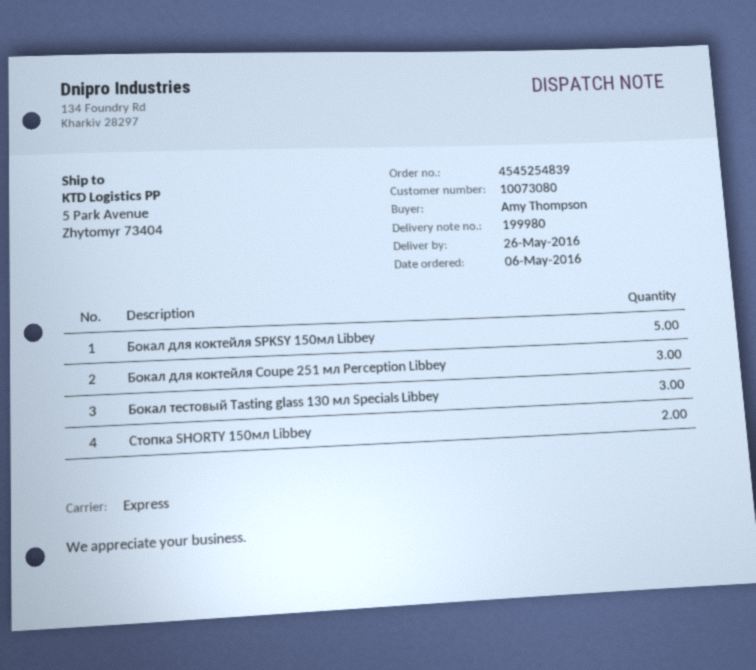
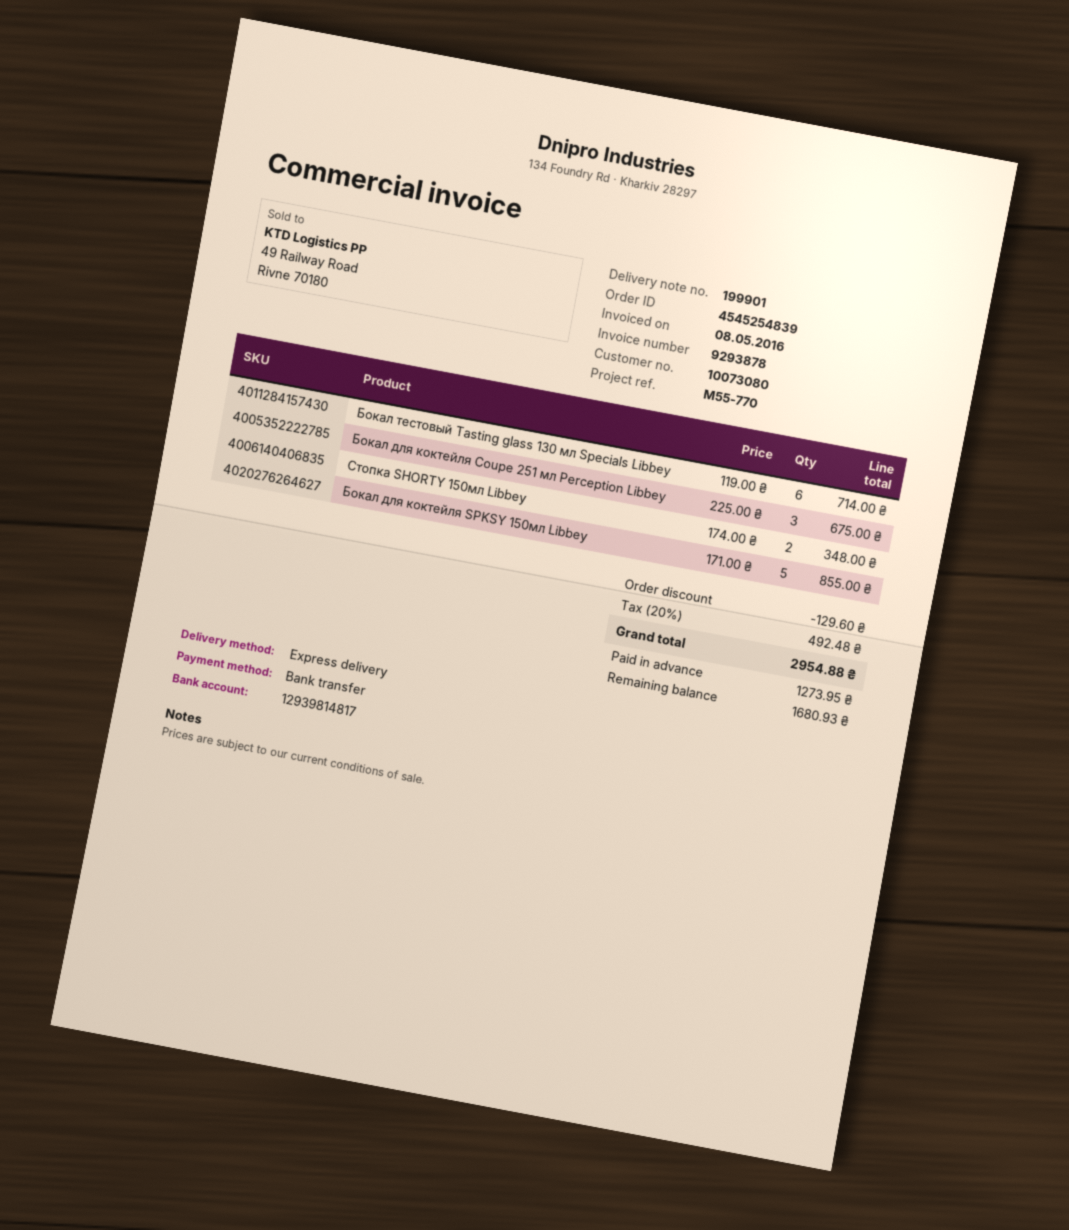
delivery note number: 199980 -> 199901
Бокал тестовый Tasting glass 130 мл Specials Libbey: 3 -> 6

